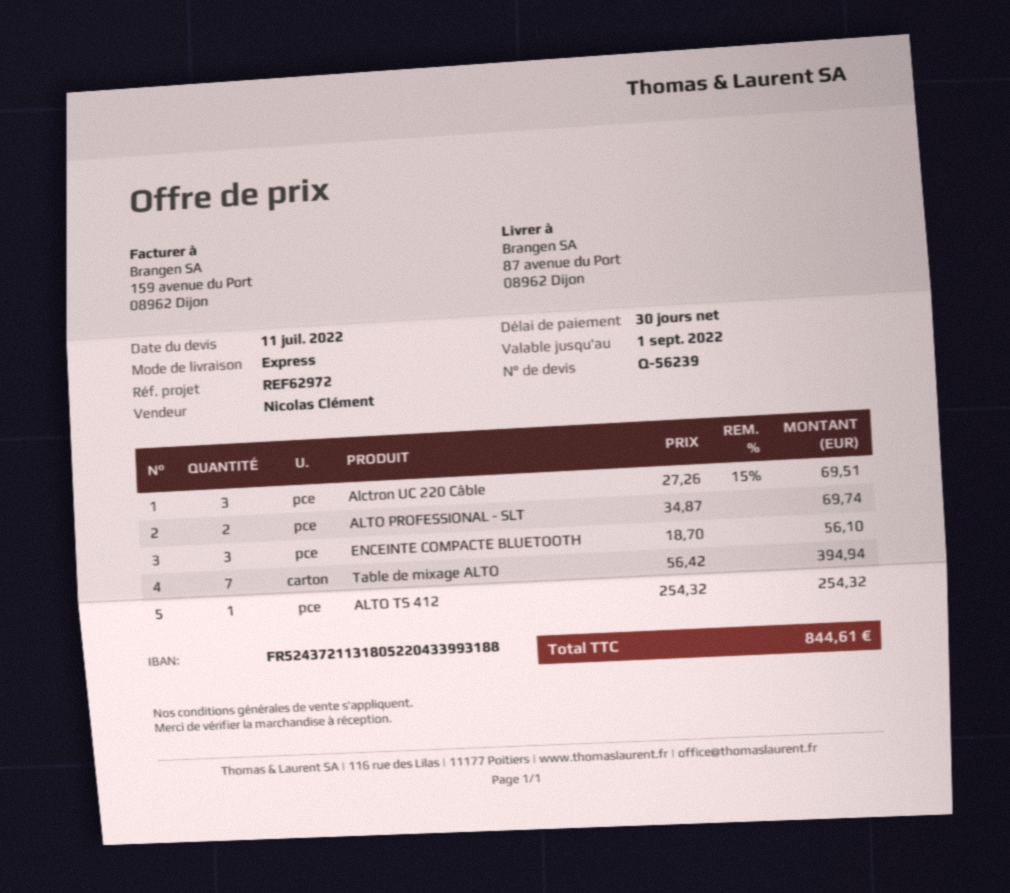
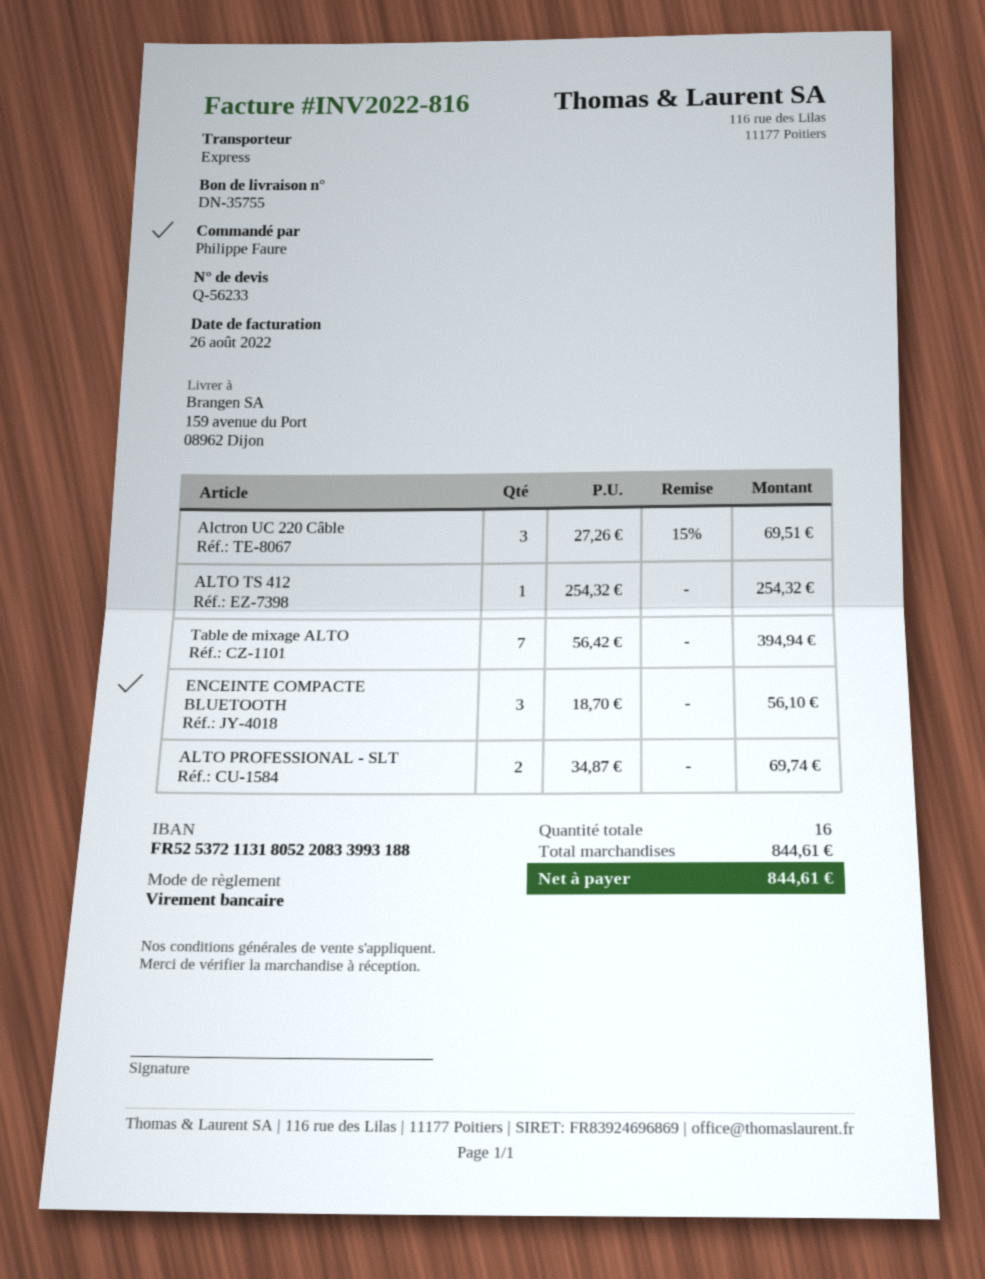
quote number: Q-56239 -> Q-56233
bank account: FR5243721131805220433993188 -> FR5253721131805220833993188
ship to: 87 avenue du Port, 08962 Dijon -> 159 avenue du Port, 08962 Dijon

